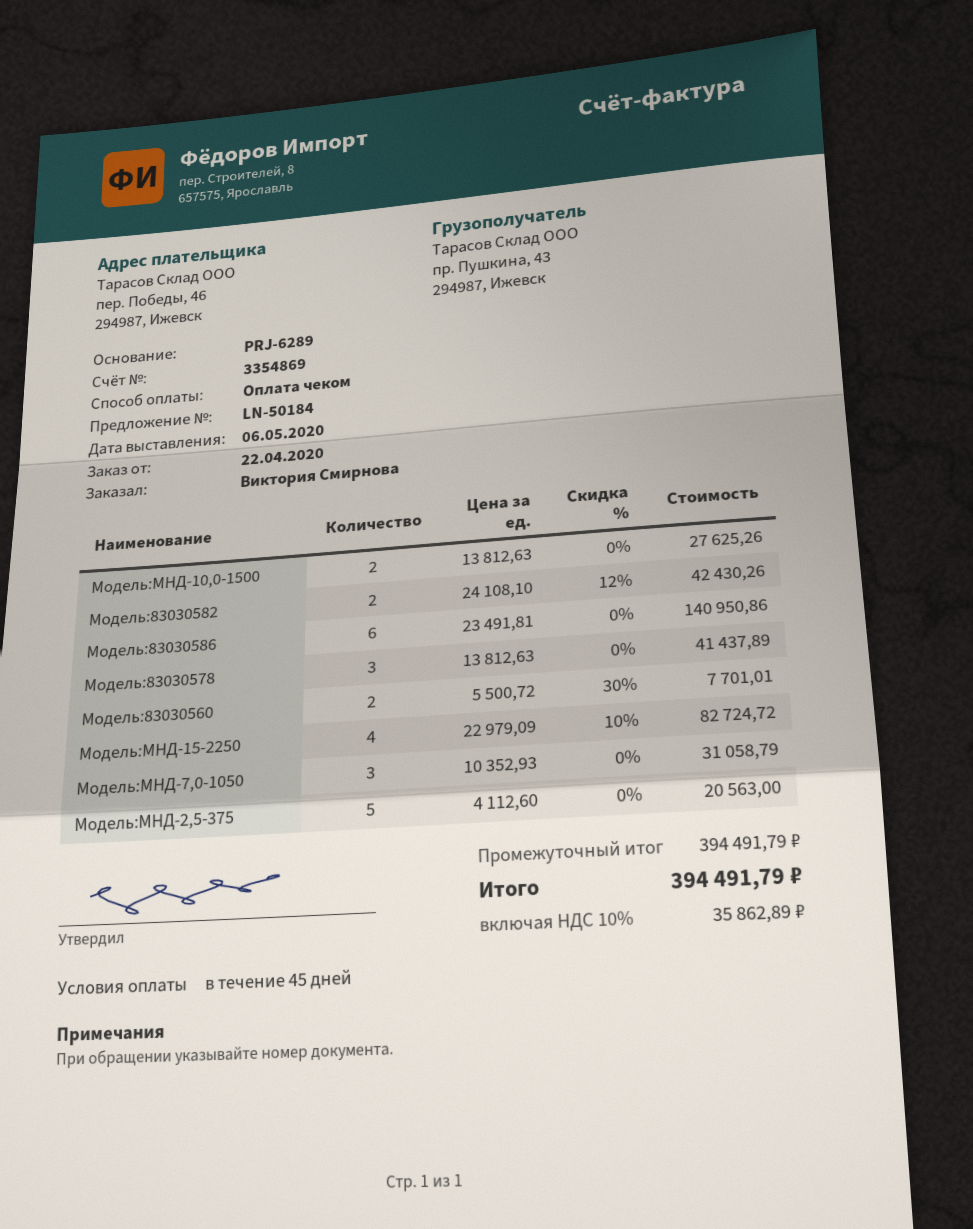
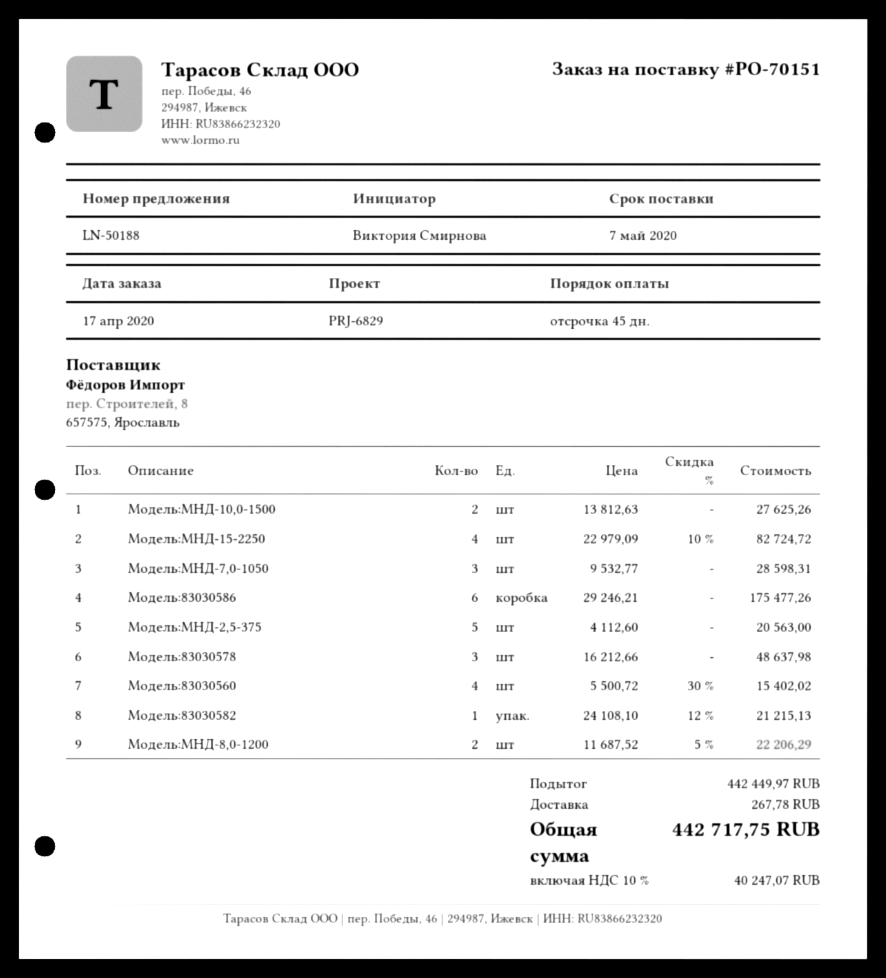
quote number: LN-50184 -> LN-50188
order date: 2020-04-22 -> 2020-04-17
reference: PRJ-6289 -> PRJ-6829
Модель:83030582: 2 x 24108.10 - 12% = 42430.26 -> 1 x 24108.10 - 12% = 21215.13
Модель:83030586: 6 x 23491.81 = 140950.86 -> 6 x 29246.21 = 175477.26
Модель:83030578: 3 x 13812.63 = 41437.89 -> 3 x 16212.66 = 48637.98
Модель:83030560: 2 x 5500.72 - 30% = 7701.01 -> 4 x 5500.72 - 30% = 15402.02
Модель:МНД-7,0-1050: 3 x 10352.93 = 31058.79 -> 3 x 9532.77 = 28598.31
Модель:МНД-8,0-1200: none -> 2 x 11687.52 - 5% = 22206.29
subtotal: 394491.79 -> 442449.97
shipping: none -> 267.78
tax: 10% = 35862.89 -> 10% = 40247.07
total: 394491.79 -> 442717.75

